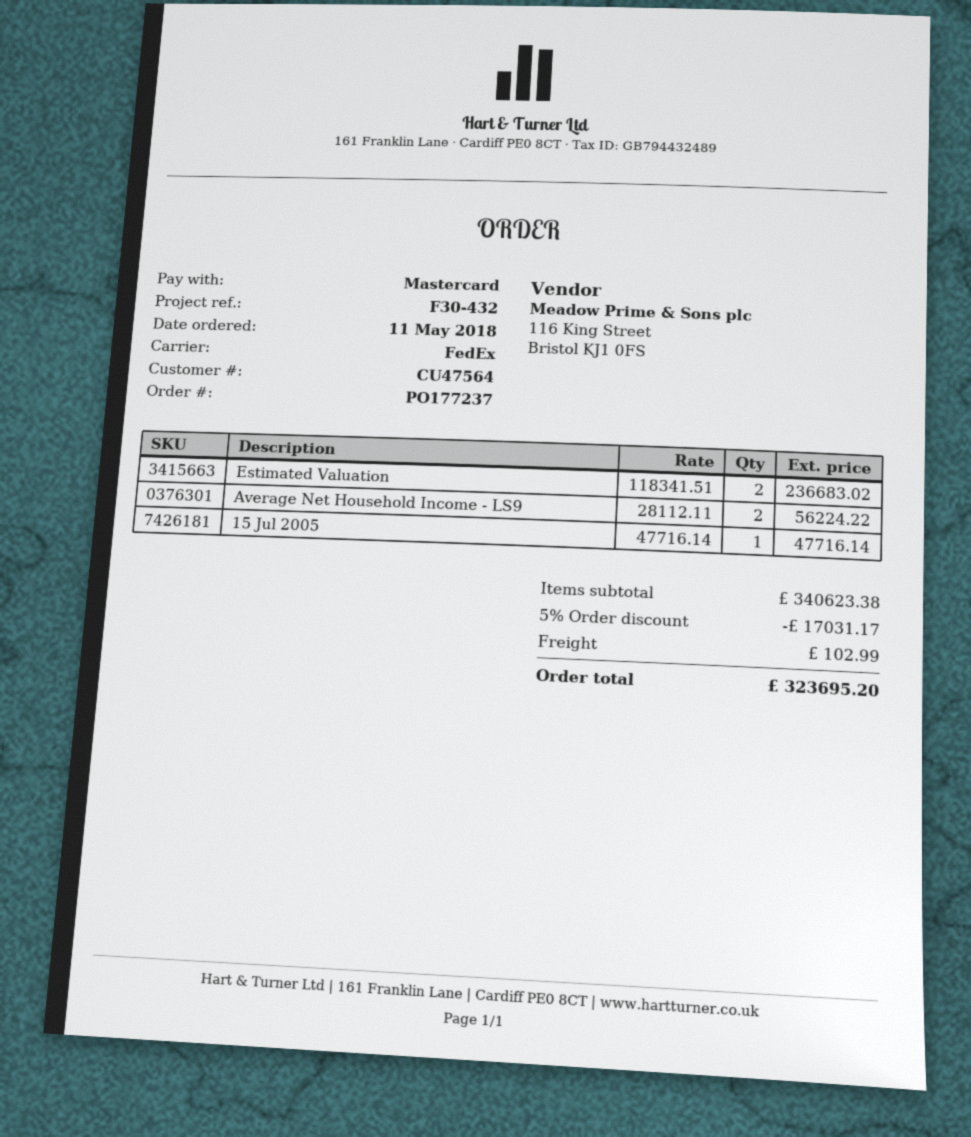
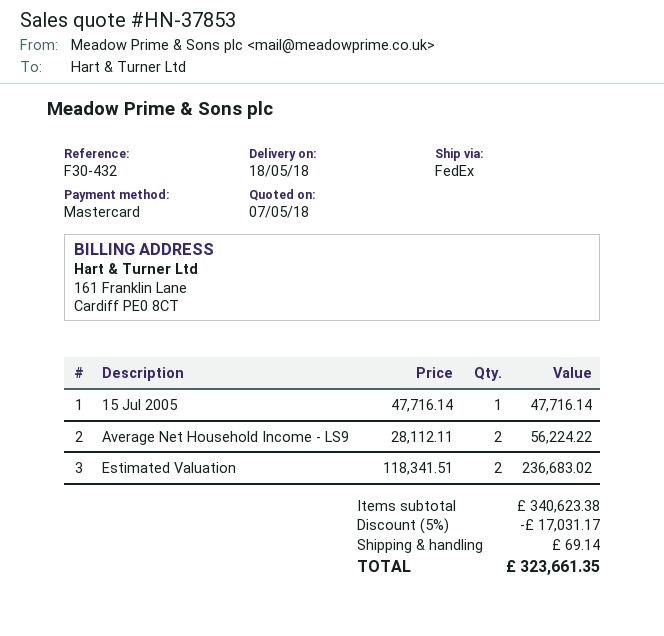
shipping: 102.99 -> 69.14
total: 323695.20 -> 323661.35

